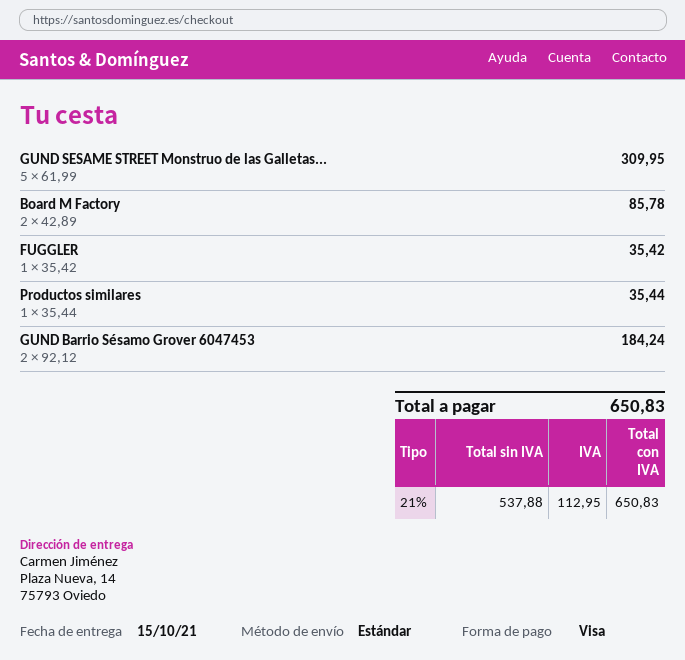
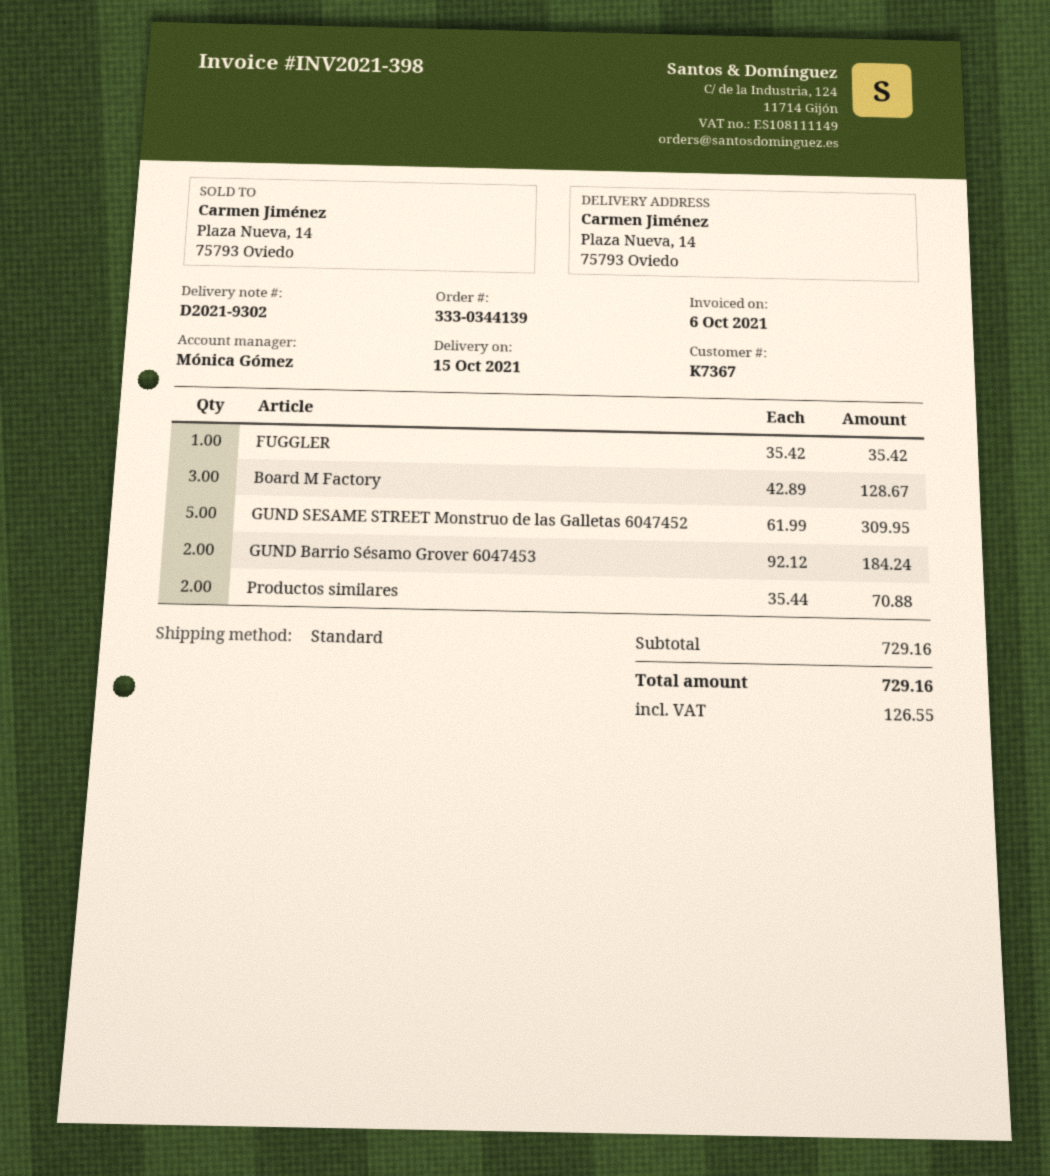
Board M Factory: 2 x 42.89 = 85.78 -> 3 x 42.89 = 128.67
Productos similares: 1 x 35.44 = 35.44 -> 2 x 35.44 = 70.88
tax: 112.95 -> 126.55
total: 650.83 -> 729.16

